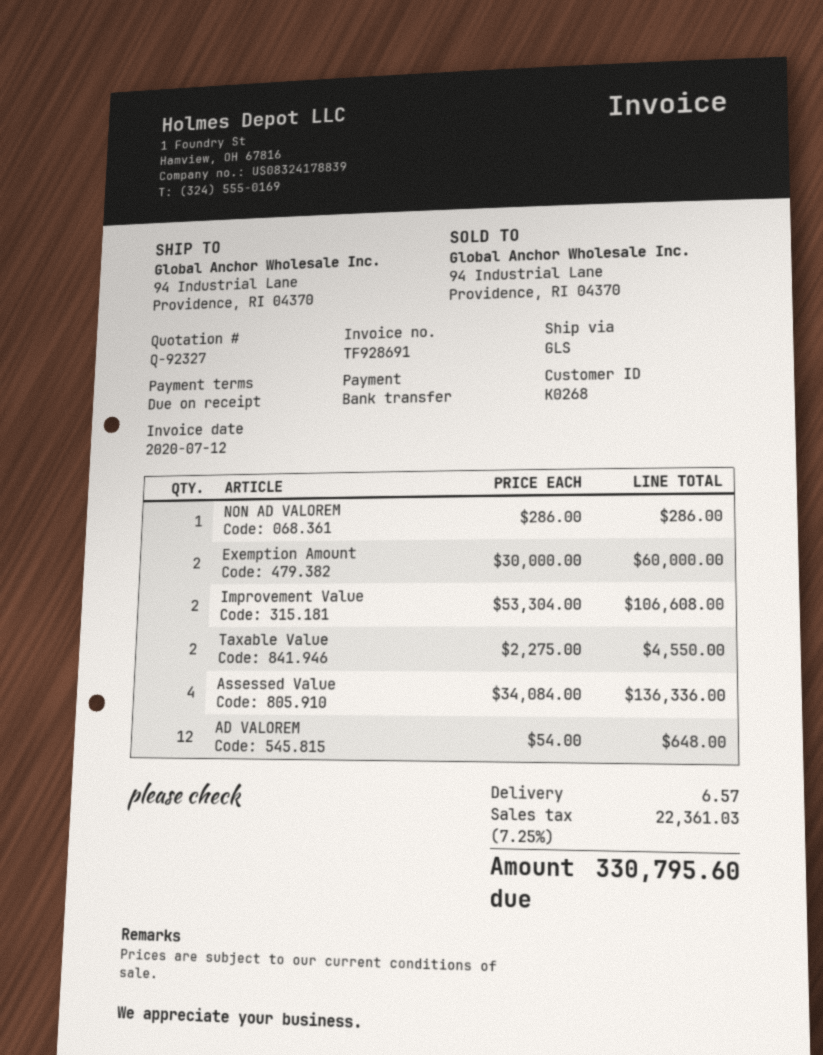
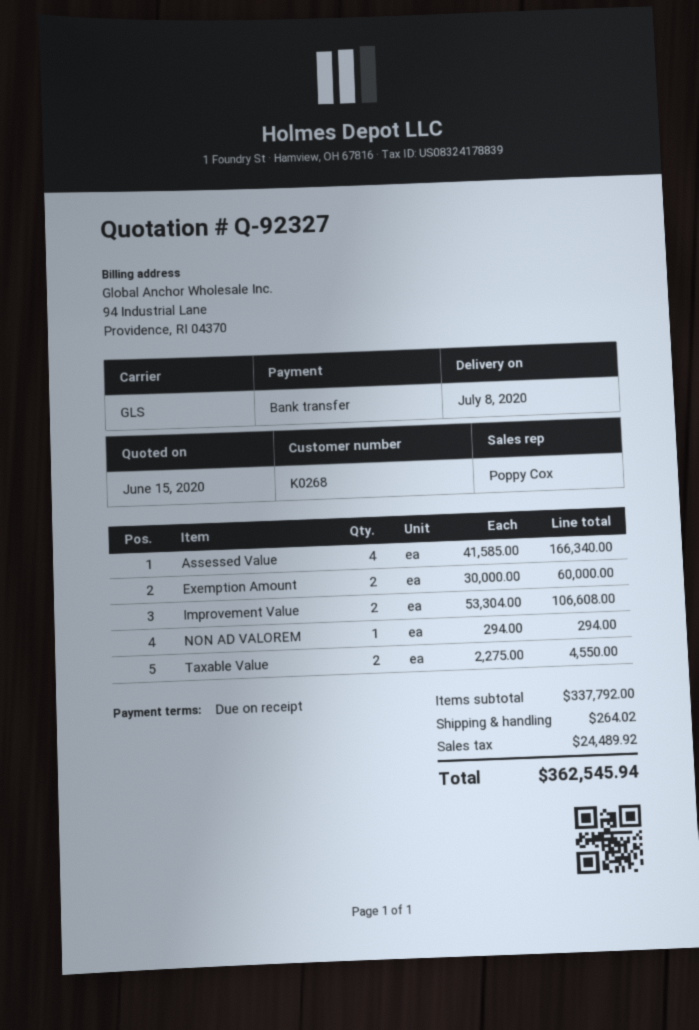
NON AD VALOREM: 1 x 286.00 = 286.00 -> 1 x 294.00 = 294.00
Assessed Value: 4 x 34084.00 = 136336.00 -> 4 x 41585.00 = 166340.00
AD VALOREM: 12 x 54.00 = 648.00 -> none
shipping: 6.57 -> 264.02
tax: 22361.03 -> 24489.92
total: 330795.60 -> 362545.94

